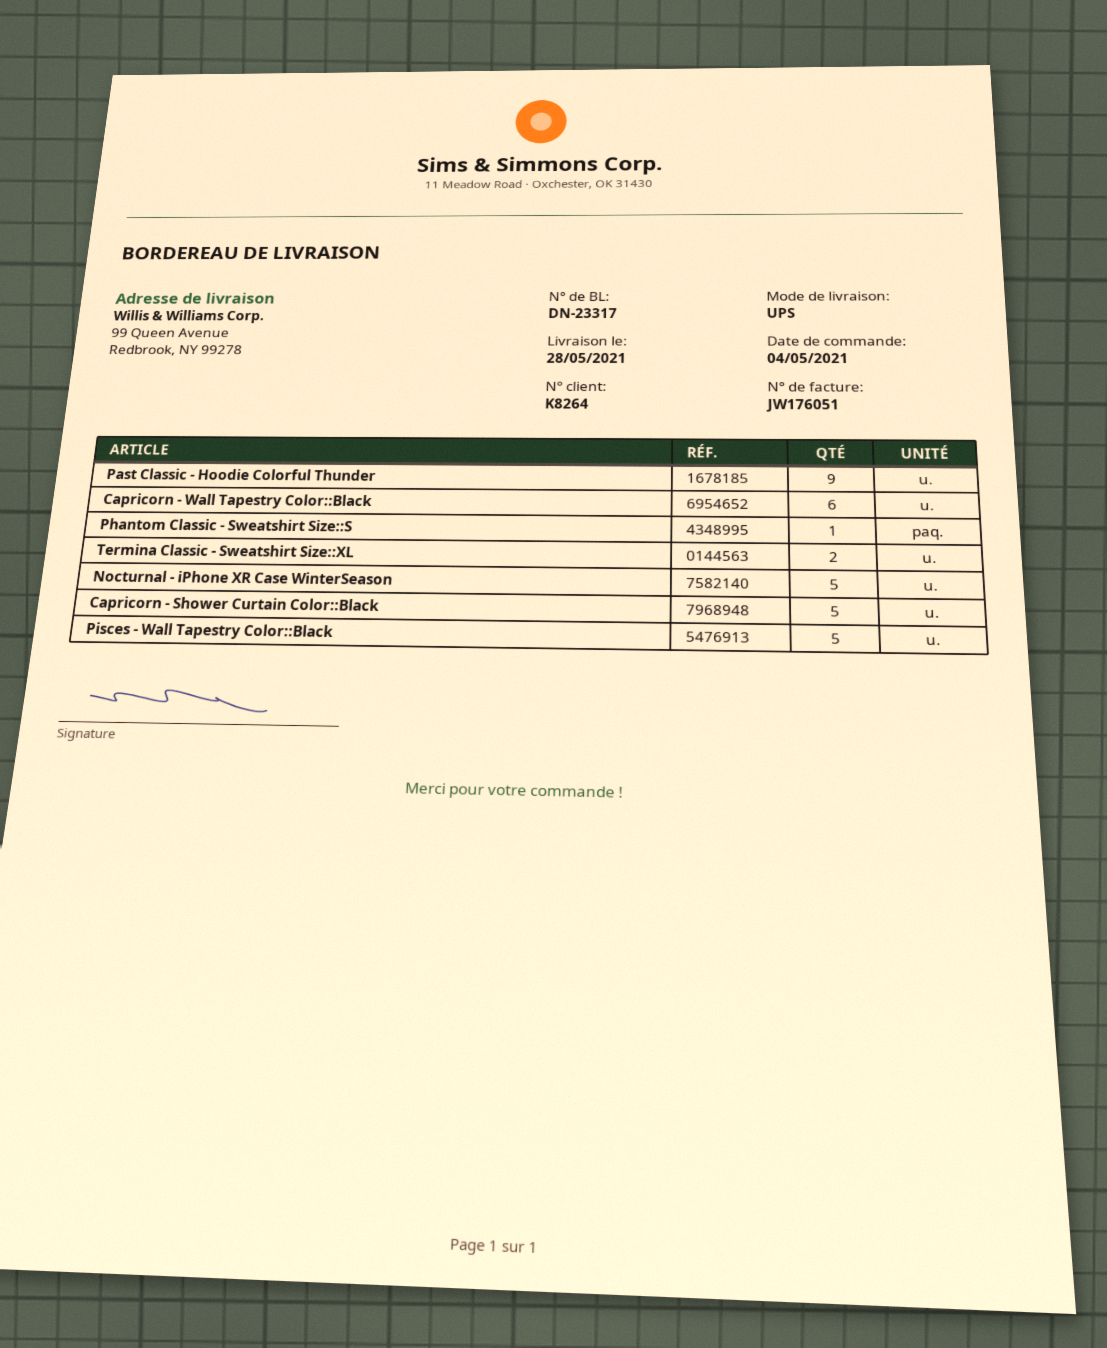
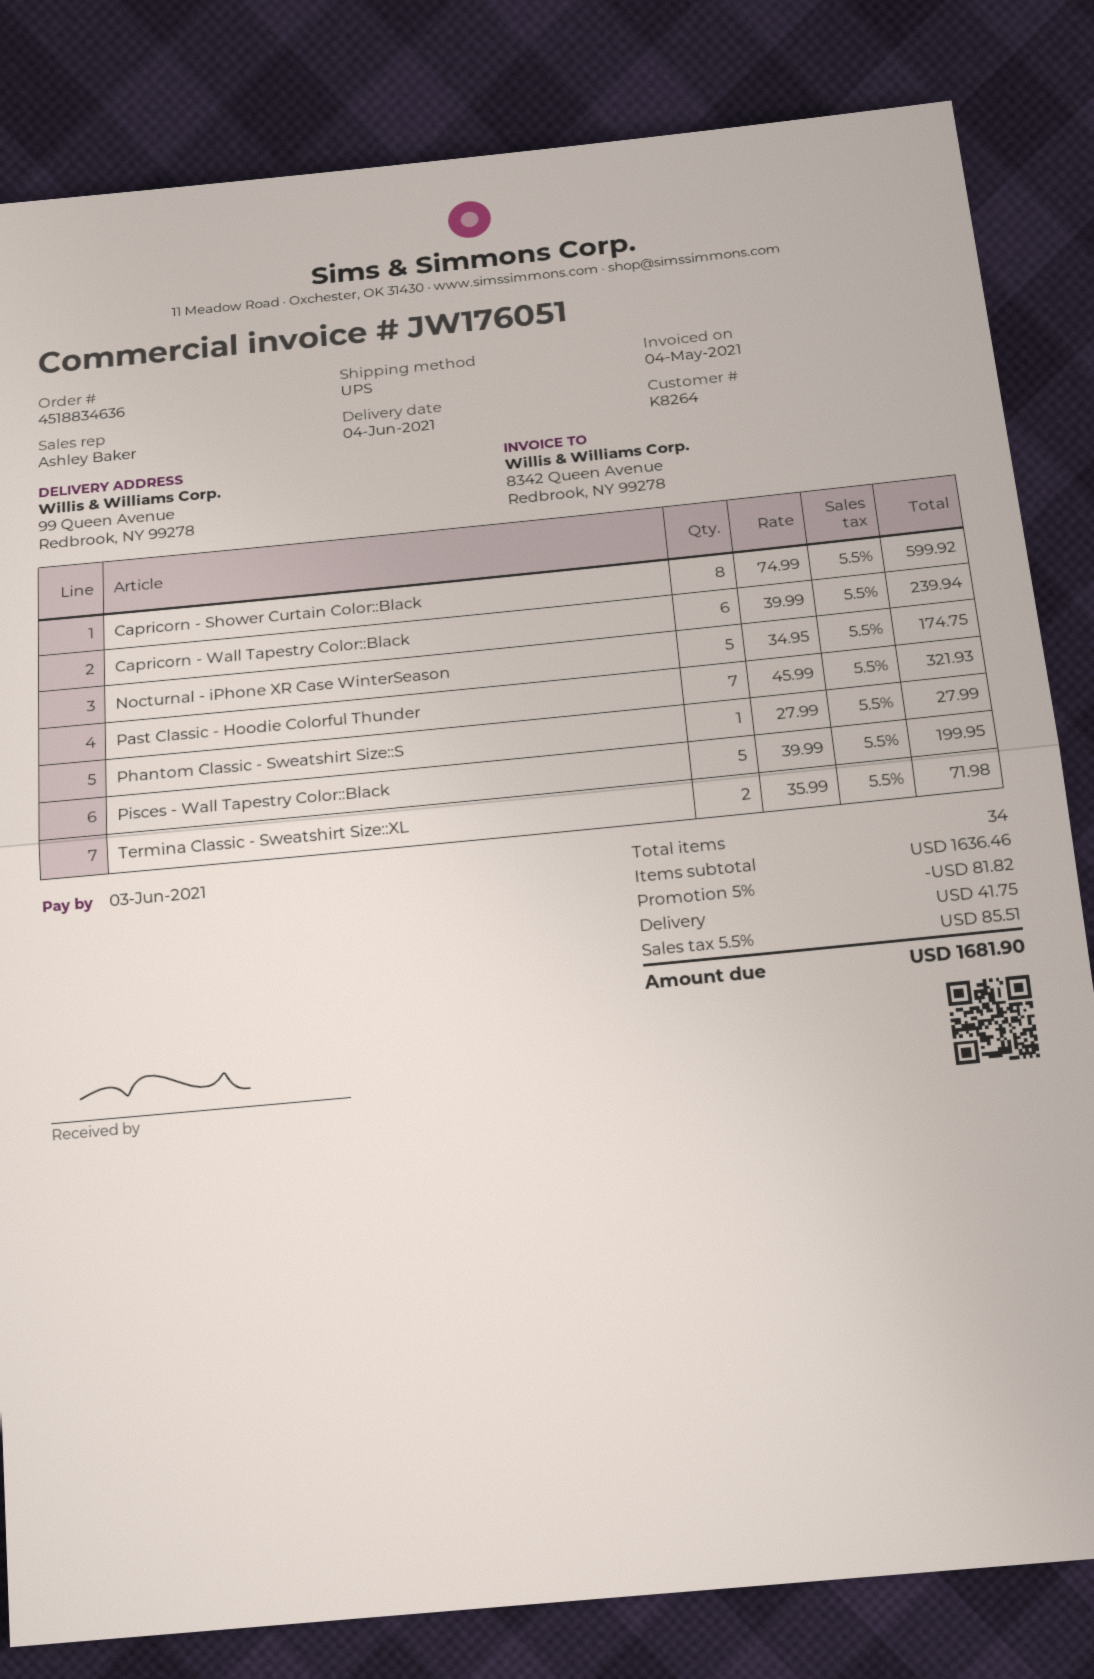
delivery date: 2021-05-28 -> 2021-06-04
Past Classic - Hoodie Colorful Thunder: 9 -> 7
Capricorn - Shower Curtain Color::Black: 5 -> 8

